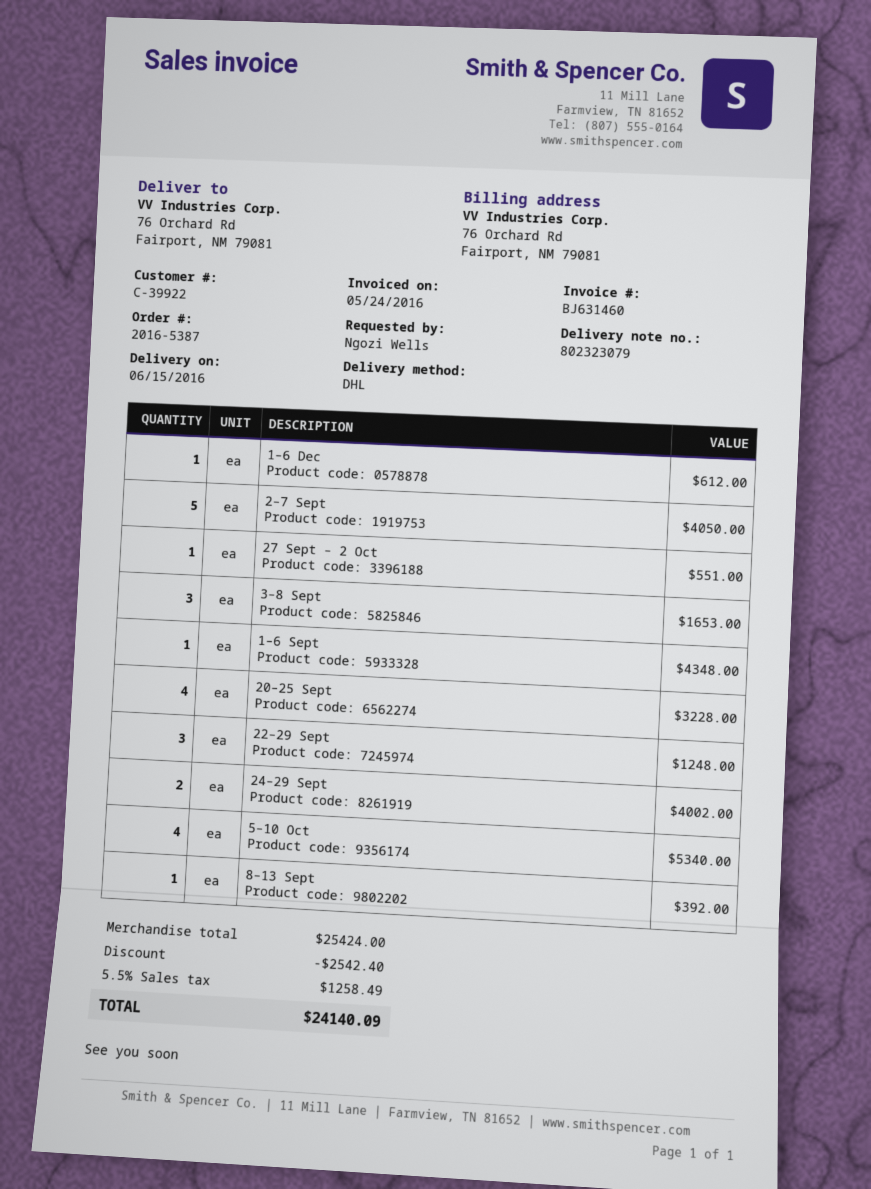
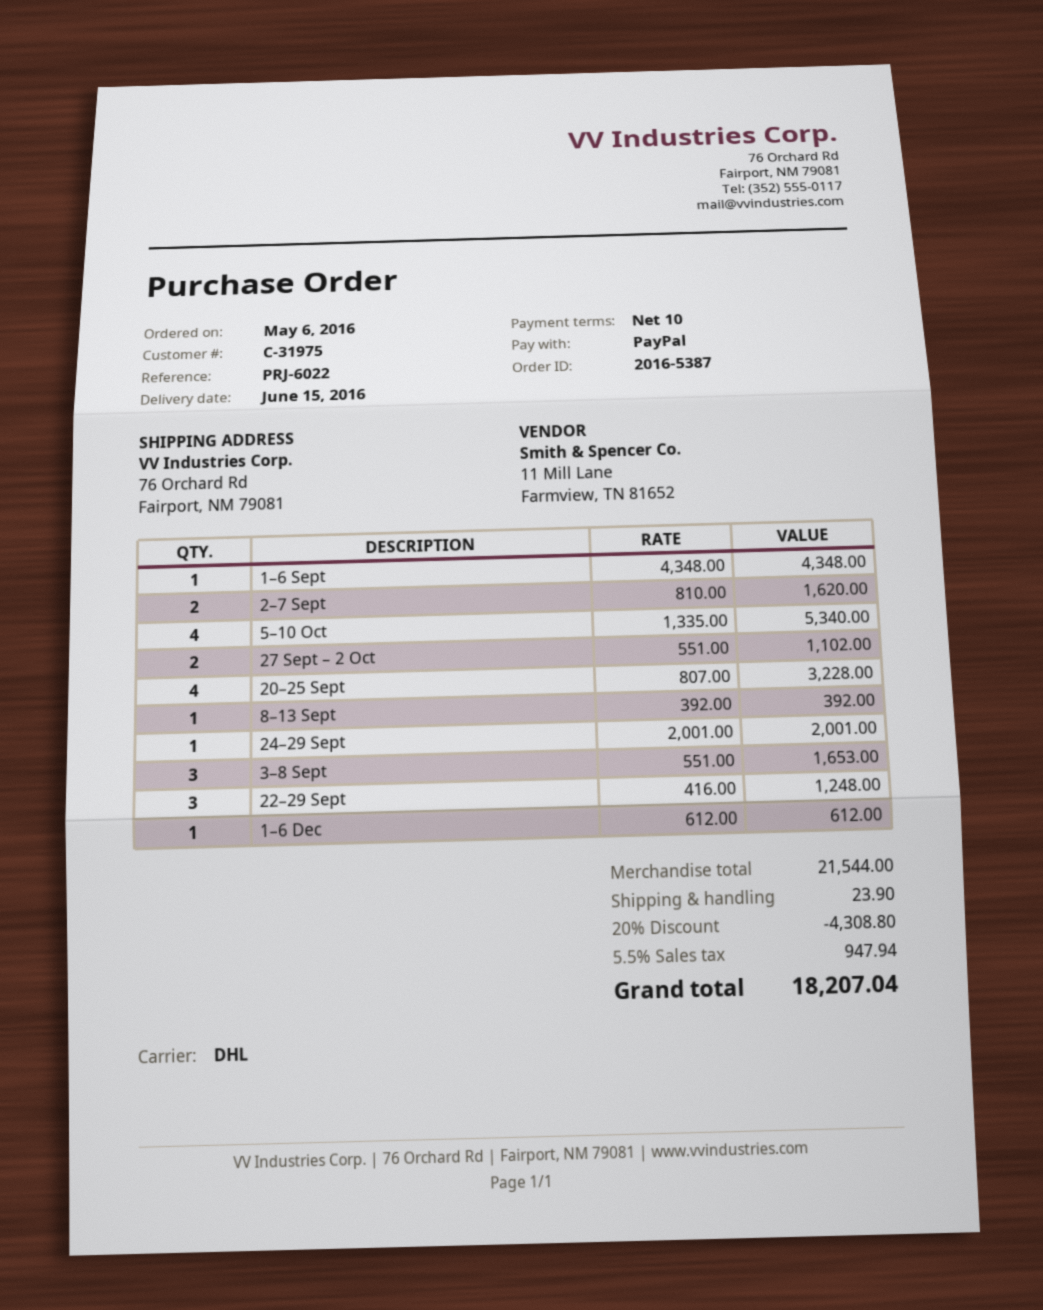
customer number: C-39922 -> C-31975
2–7 Sept: 5 for 4050.00 -> 2 for 1620.00
27 Sept – 2 Oct: 1 for 551.00 -> 2 for 1102.00
24–29 Sept: 2 for 4002.00 -> 1 for 2001.00
subtotal: 25424.00 -> 21544.00
discount: 2542.40 -> 4308.80
shipping: none -> 23.90
tax: 5.5% = 1258.49 -> 5.5% = 947.94
total: 24140.09 -> 18207.04

